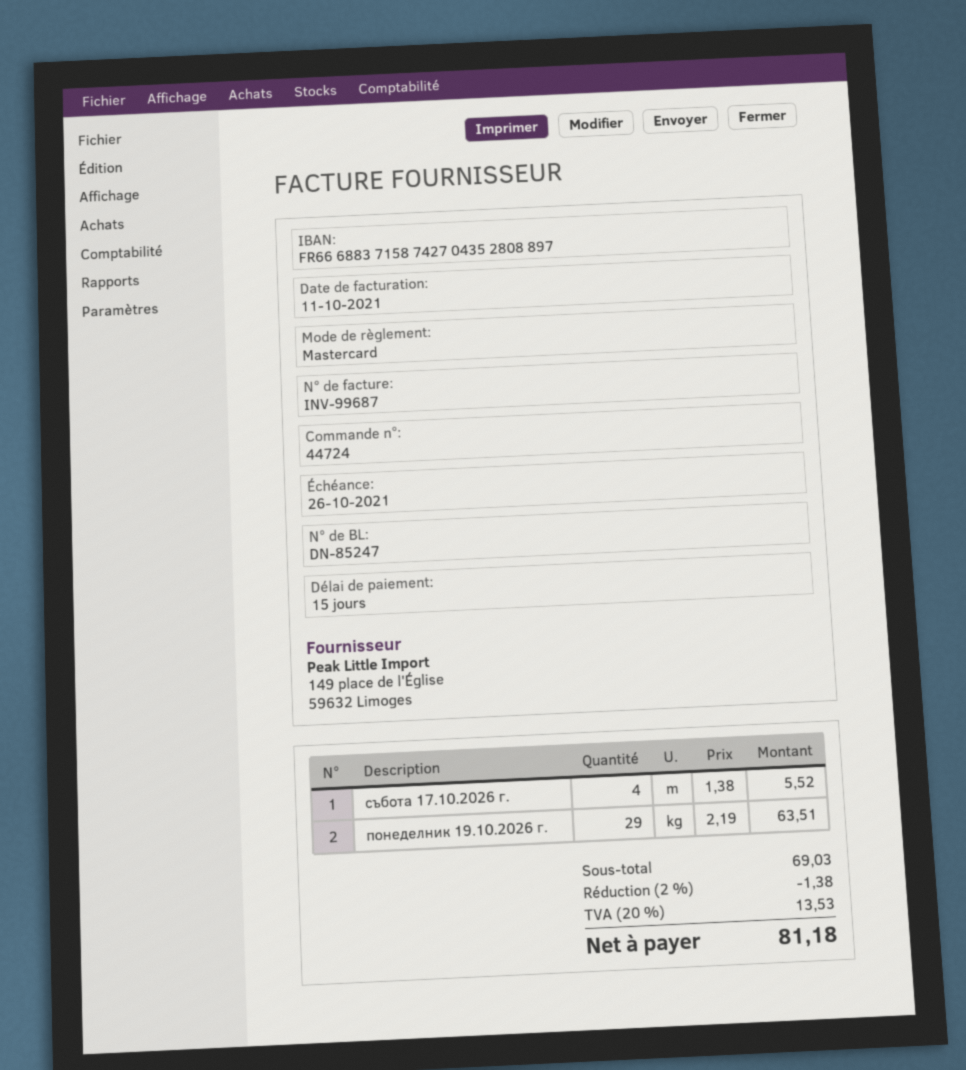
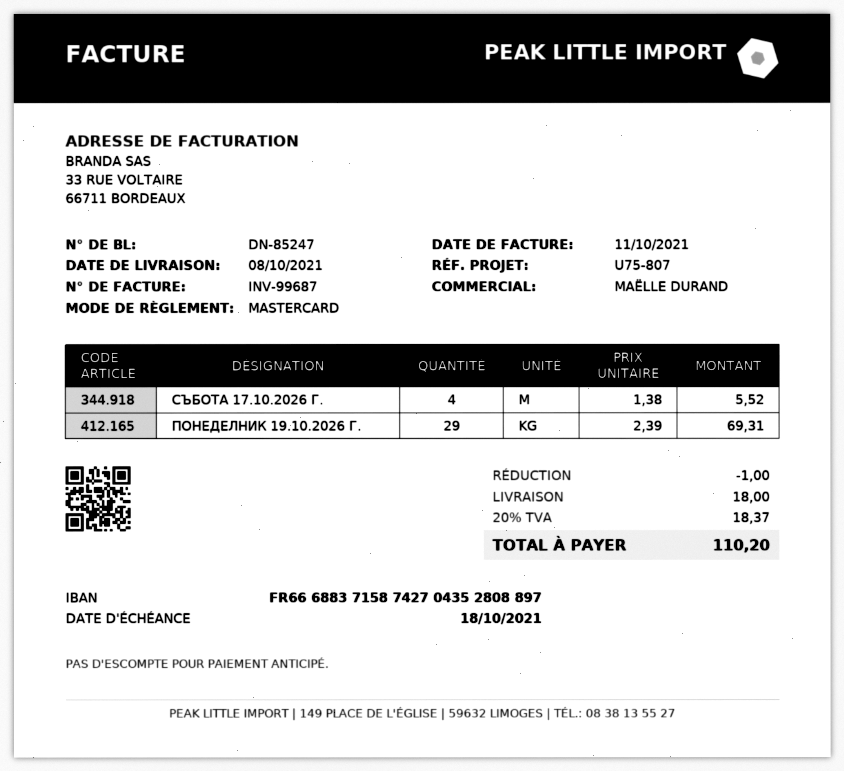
due date: 2021-10-26 -> 2021-10-18
понеделник 19.10.2026 г.: 29 x 2.19 = 63.51 -> 29 x 2.39 = 69.31
discount: 1.38 -> 1.00
shipping: none -> 18.00
tax: 20% = 13.53 -> 20% = 18.37
total: 81.18 -> 110.20

